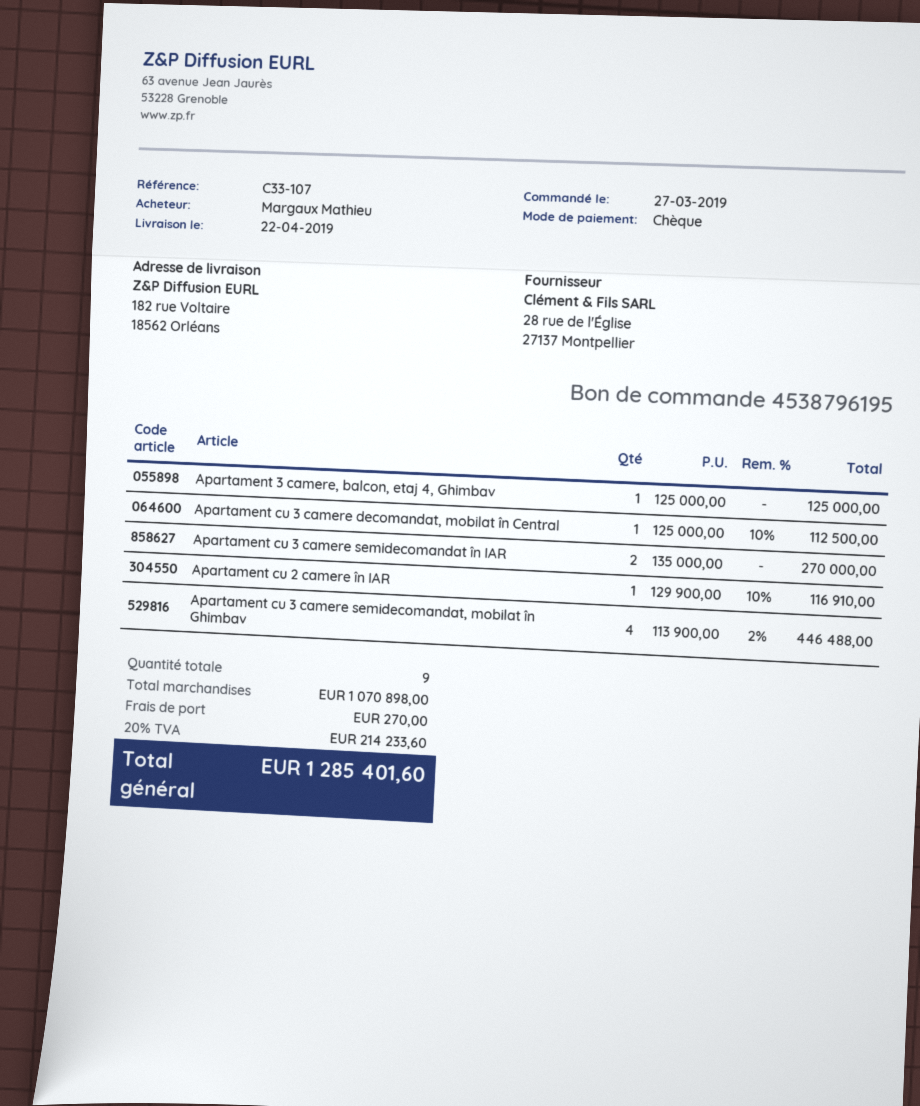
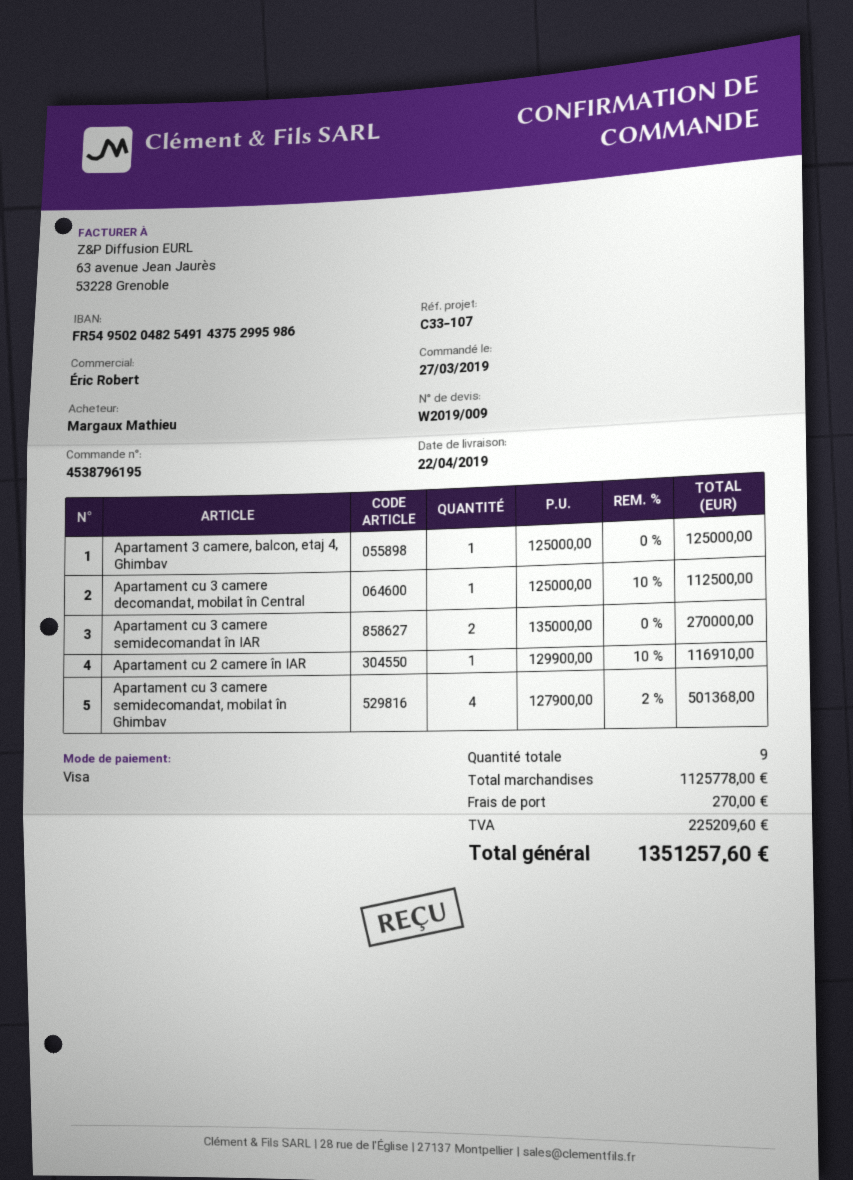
payment method: cheque -> Visa
Apartament cu 3 camere semidecomandat, mobilat în Ghimbav: 4 x 113900.00 - 2% = 446488.00 -> 4 x 127900.00 - 2% = 501368.00
subtotal: 1070898.00 -> 1125778.00
tax: 214233.60 -> 225209.60
total: 1285401.60 -> 1351257.60

